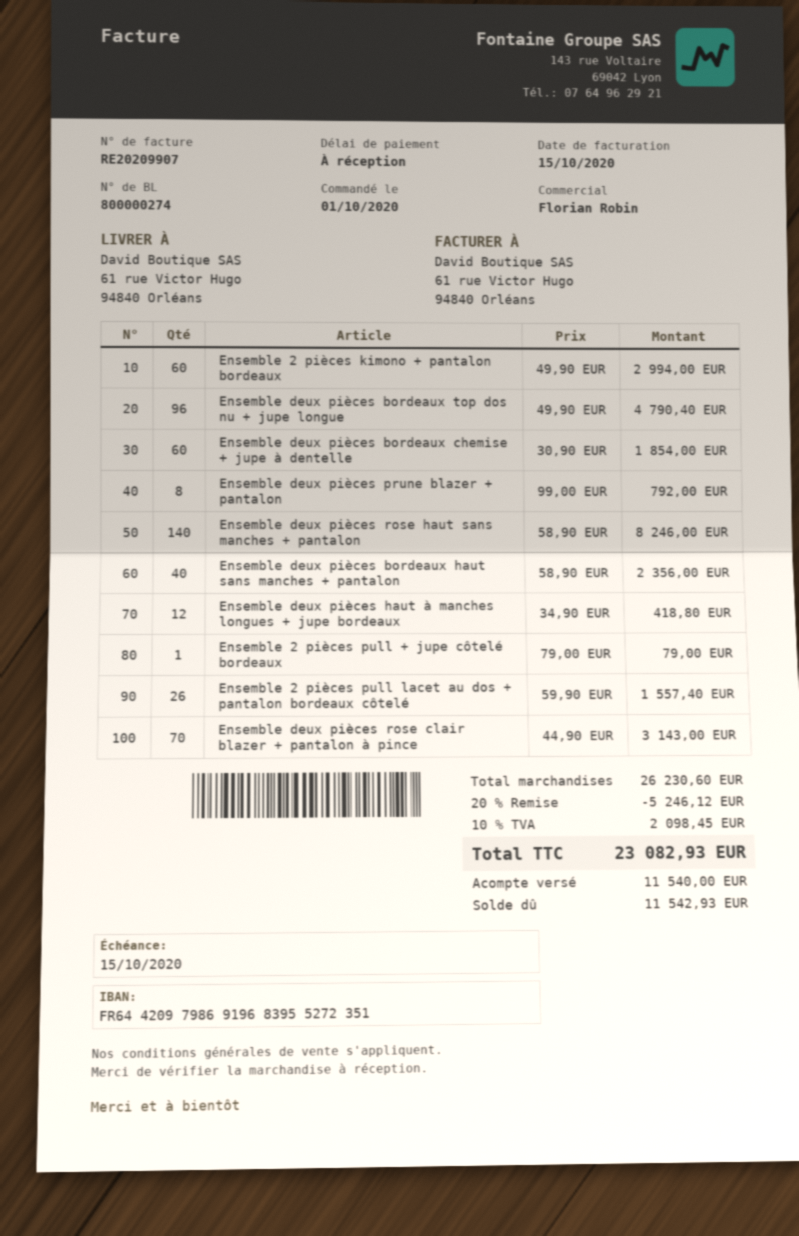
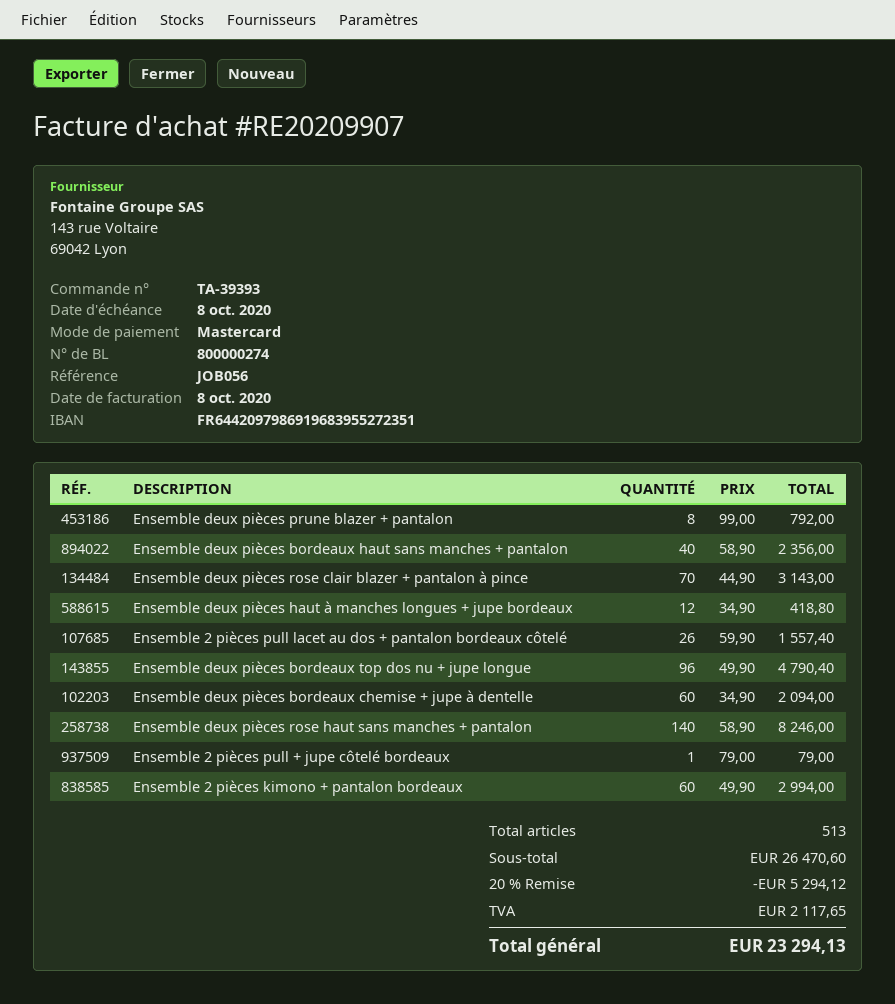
invoice date: 2020-10-15 -> 2020-10-08
due date: 2020-10-15 -> 2020-10-08
Ensemble deux pièces bordeaux chemise + jupe à dentelle: 60 x 30.90 = 1854.00 -> 60 x 34.90 = 2094.00
subtotal: 26230.60 -> 26470.60
discount: 20% = 5246.12 -> 20% = 5294.12
tax: 2098.45 -> 2117.65
total: 23082.93 -> 23294.13

